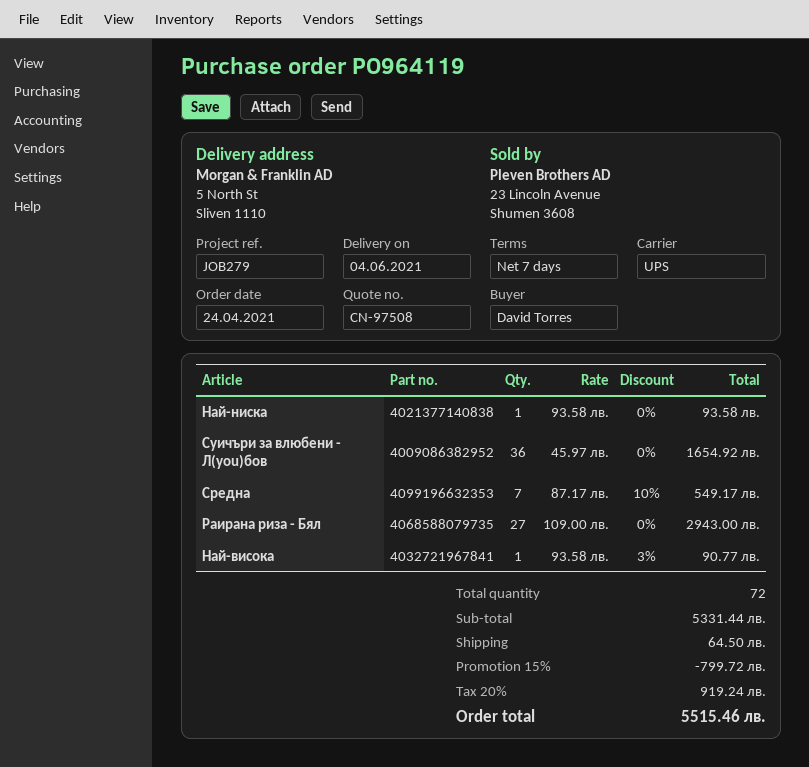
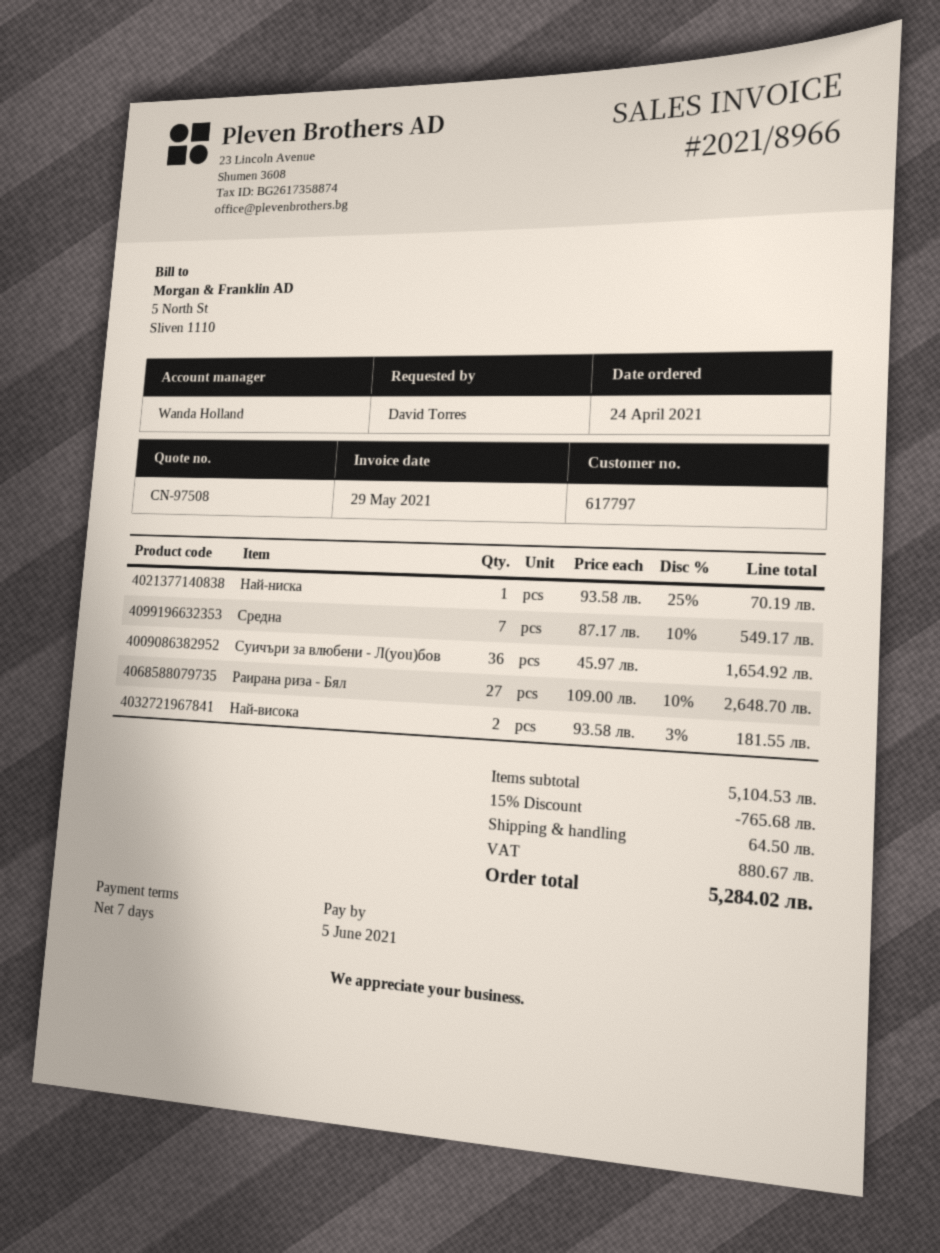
Най-ниска: 1 x 93.58 = 93.58 -> 1 x 93.58 - 25% = 70.19
Раирана риза - Бял: 27 x 109.00 = 2943.00 -> 27 x 109.00 - 10% = 2648.70
Най-висока: 1 x 93.58 - 3% = 90.77 -> 2 x 93.58 - 3% = 181.55
subtotal: 5331.44 -> 5104.53
discount: 15% = 799.72 -> 15% = 765.68
tax: 919.24 -> 880.67
total: 5515.46 -> 5284.02

